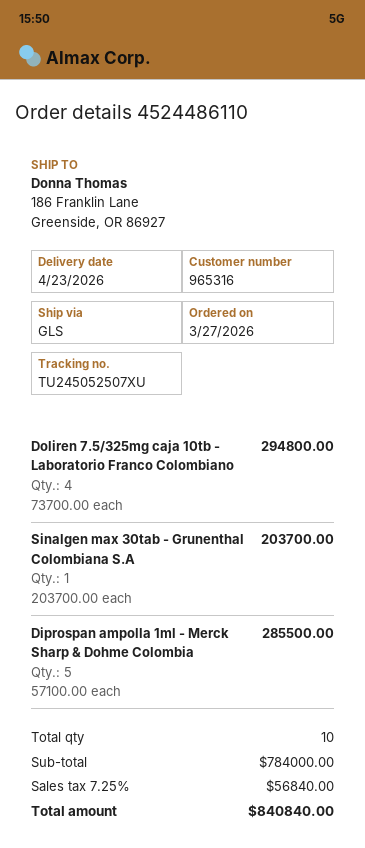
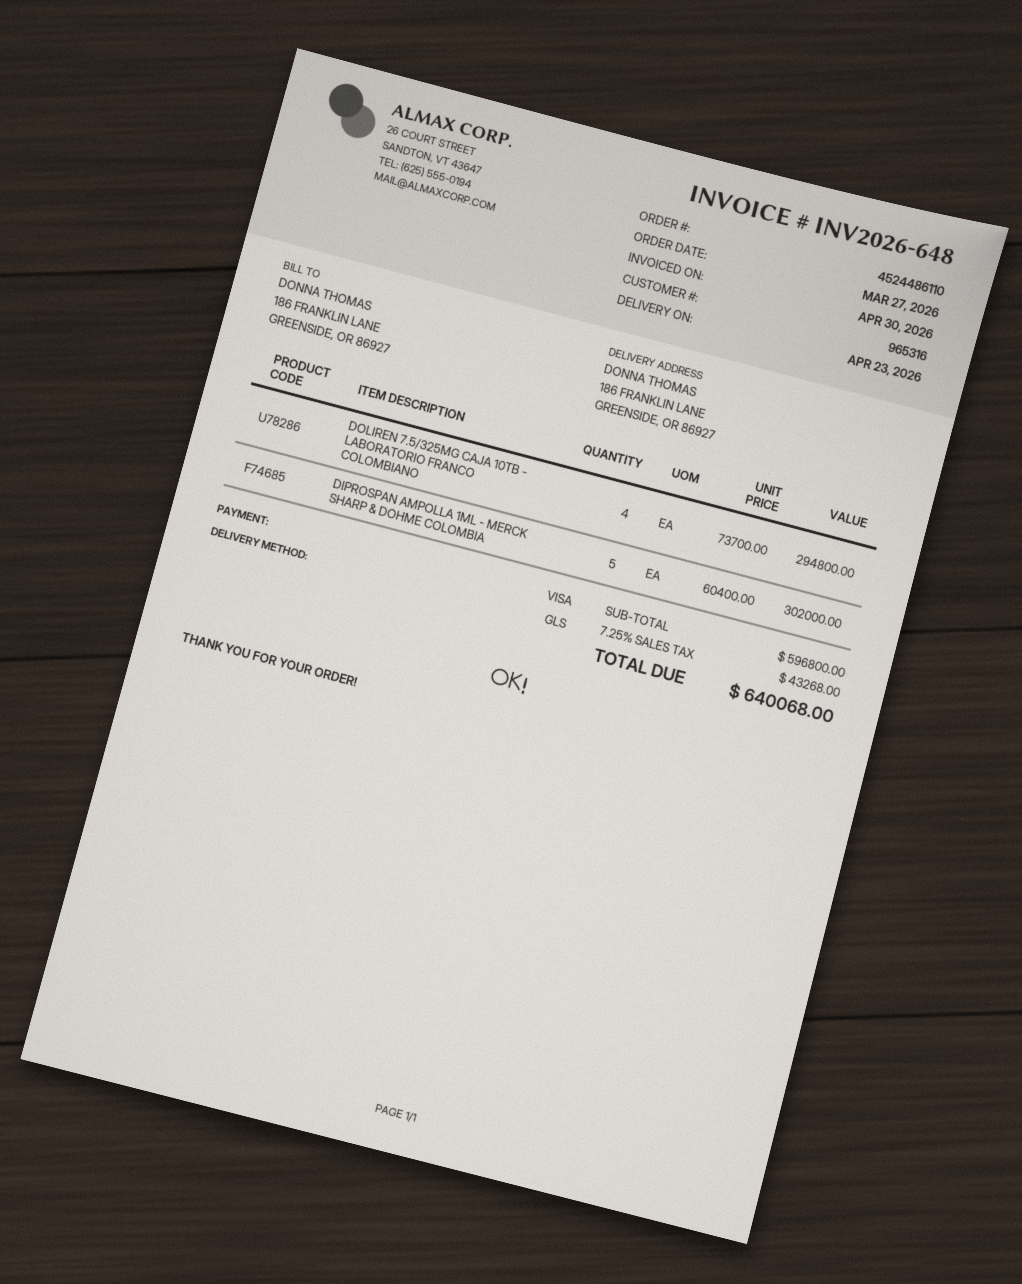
Sinalgen max 30tab - Grunenthal Colombiana S.A: 1 x 203700.00 = 203700.00 -> none
Diprospan ampolla 1ml - Merck Sharp & Dohme Colombia: 5 x 57100.00 = 285500.00 -> 5 x 60400.00 = 302000.00
subtotal: 784000.00 -> 596800.00
tax: 7.25% = 56840.00 -> 7.25% = 43268.00
total: 840840.00 -> 640068.00

